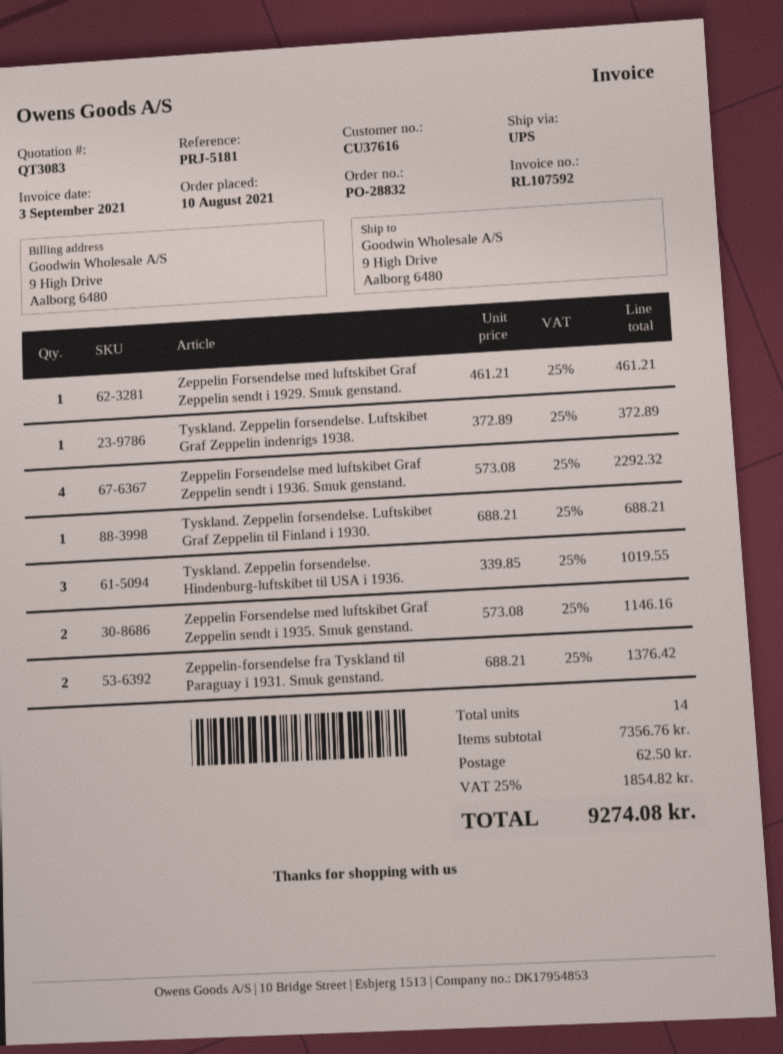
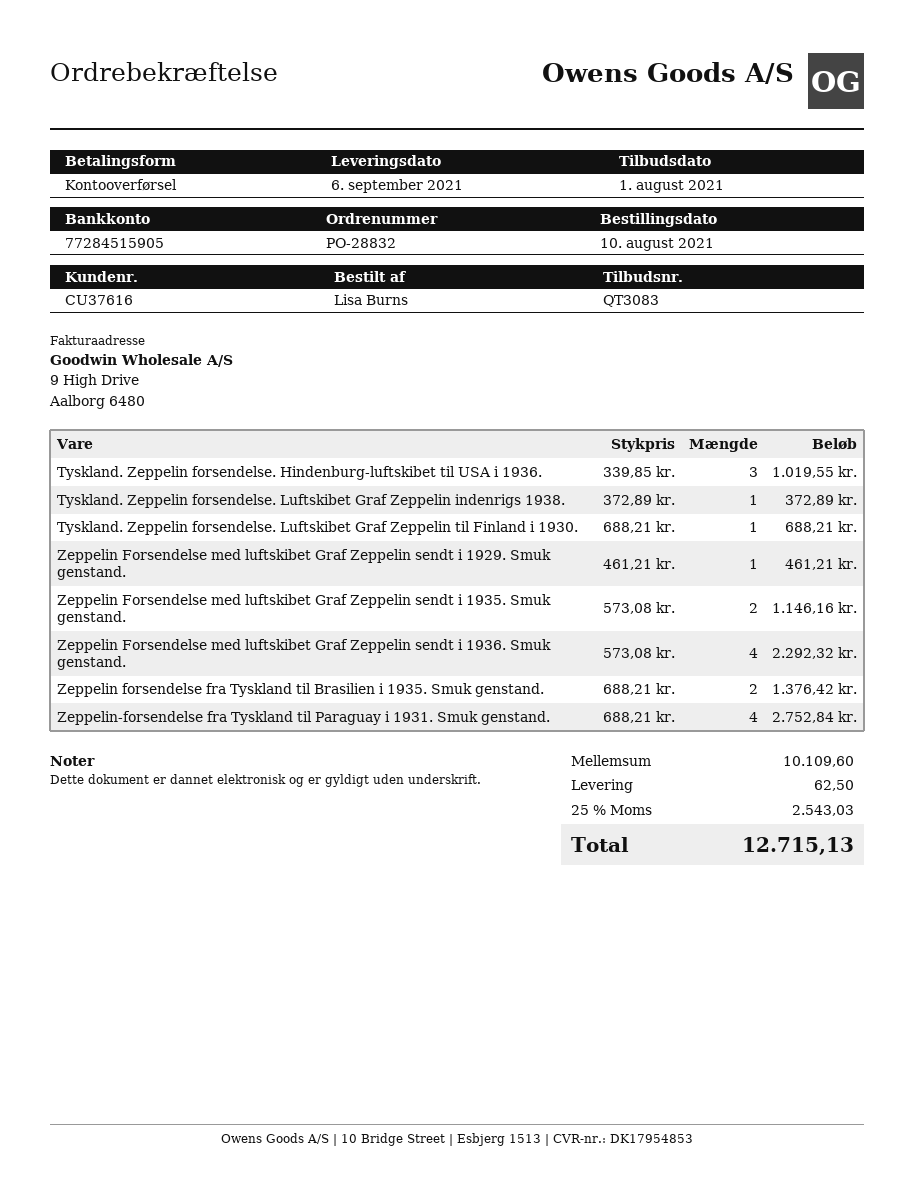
Zeppelin-forsendelse fra Tyskland til Paraguay i 1931. Smuk genstand.: 2 x 688.21 = 1376.42 -> 4 x 688.21 = 2752.84
Zeppelin forsendelse fra Tyskland til Brasilien i 1935. Smuk genstand.: none -> 2 x 688.21 = 1376.42
subtotal: 7356.76 -> 10109.60
tax: 25% = 1854.82 -> 25% = 2543.03
total: 9274.08 -> 12715.13

